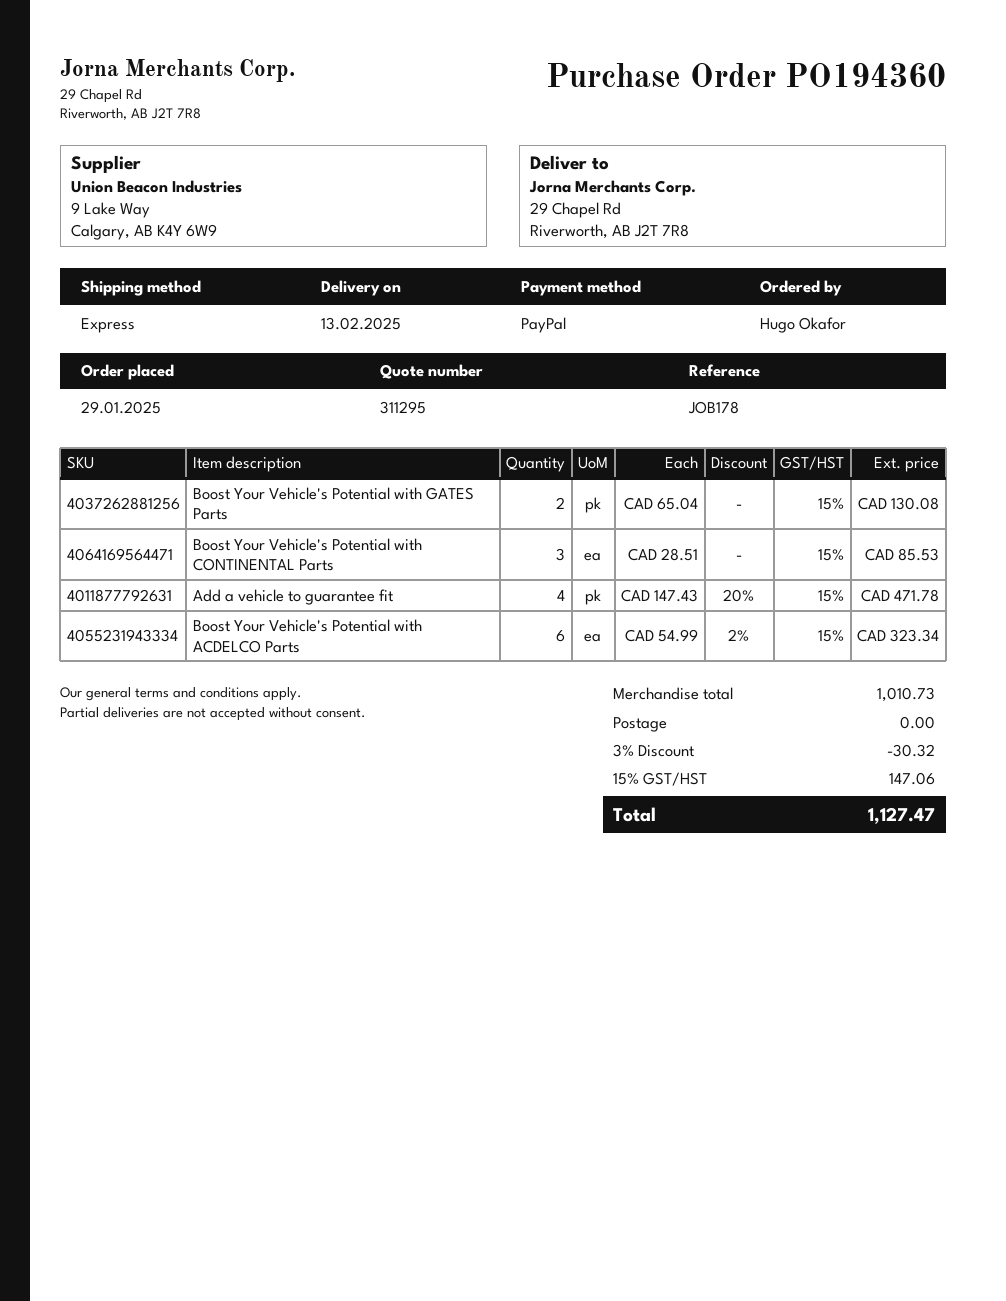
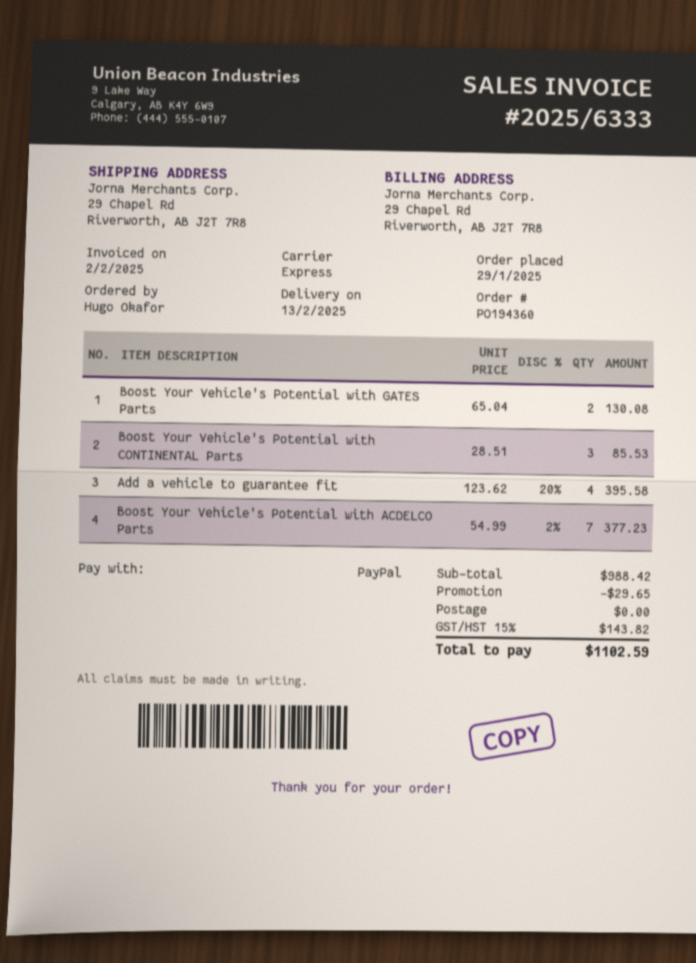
Add a vehicle to guarantee fit: 4 x 147.43 - 20% = 471.78 -> 4 x 123.62 - 20% = 395.58
Boost Your Vehicle's Potential with ACDELCO Parts: 6 x 54.99 - 2% = 323.34 -> 7 x 54.99 - 2% = 377.23
subtotal: 1010.73 -> 988.42
discount: 30.32 -> 29.65
tax: 15% = 147.06 -> 15% = 143.82
total: 1127.47 -> 1102.59

